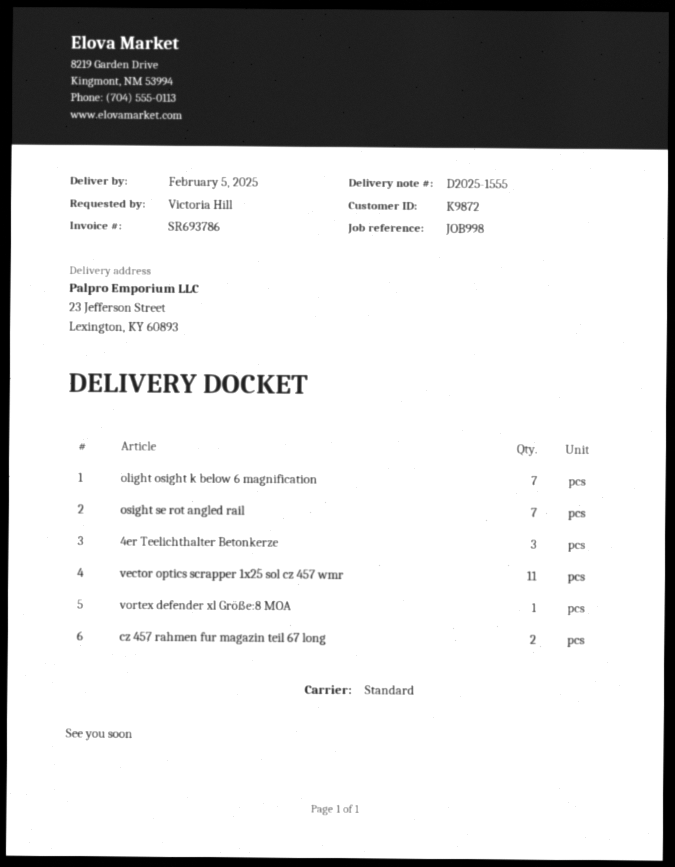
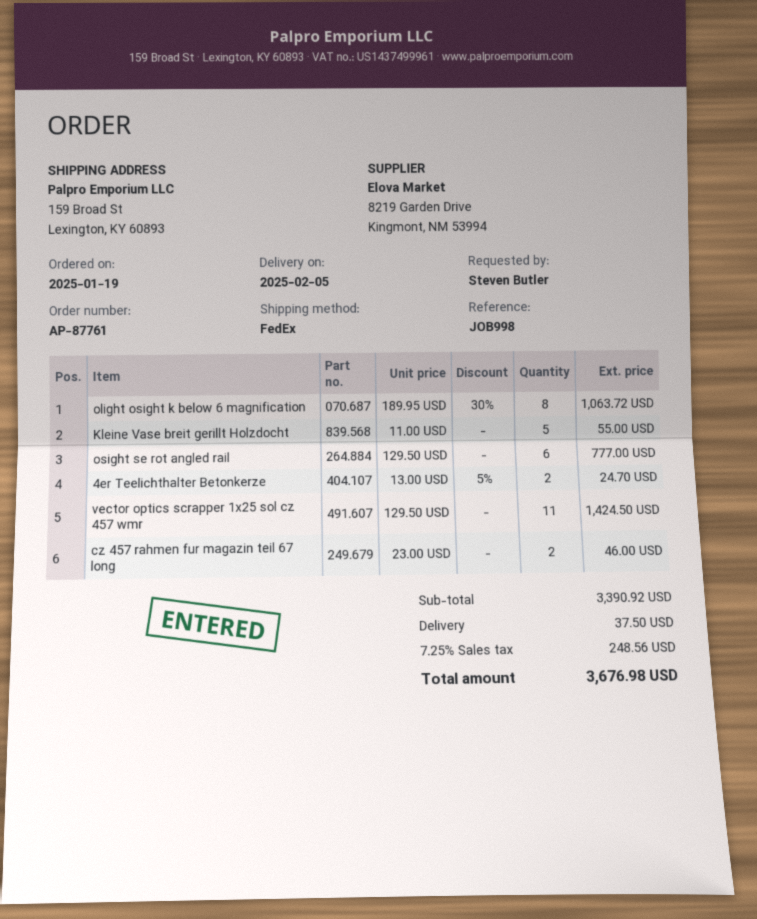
ordered by: Victoria Hill -> Steven Butler
shipping method: standard -> FedEx
ship to: 23 Jefferson Street, Lexington, KY 60893 -> 159 Broad St, Lexington, KY 60893
olight osight k below 6 magnification: 7 -> 8
osight se rot angled rail: 7 -> 6
4er Teelichthalter Betonkerze: 3 -> 2
vortex defender xl Größe:8 MOA: 1 -> none
Kleine Vase breit gerillt Holzdocht: none -> 5

